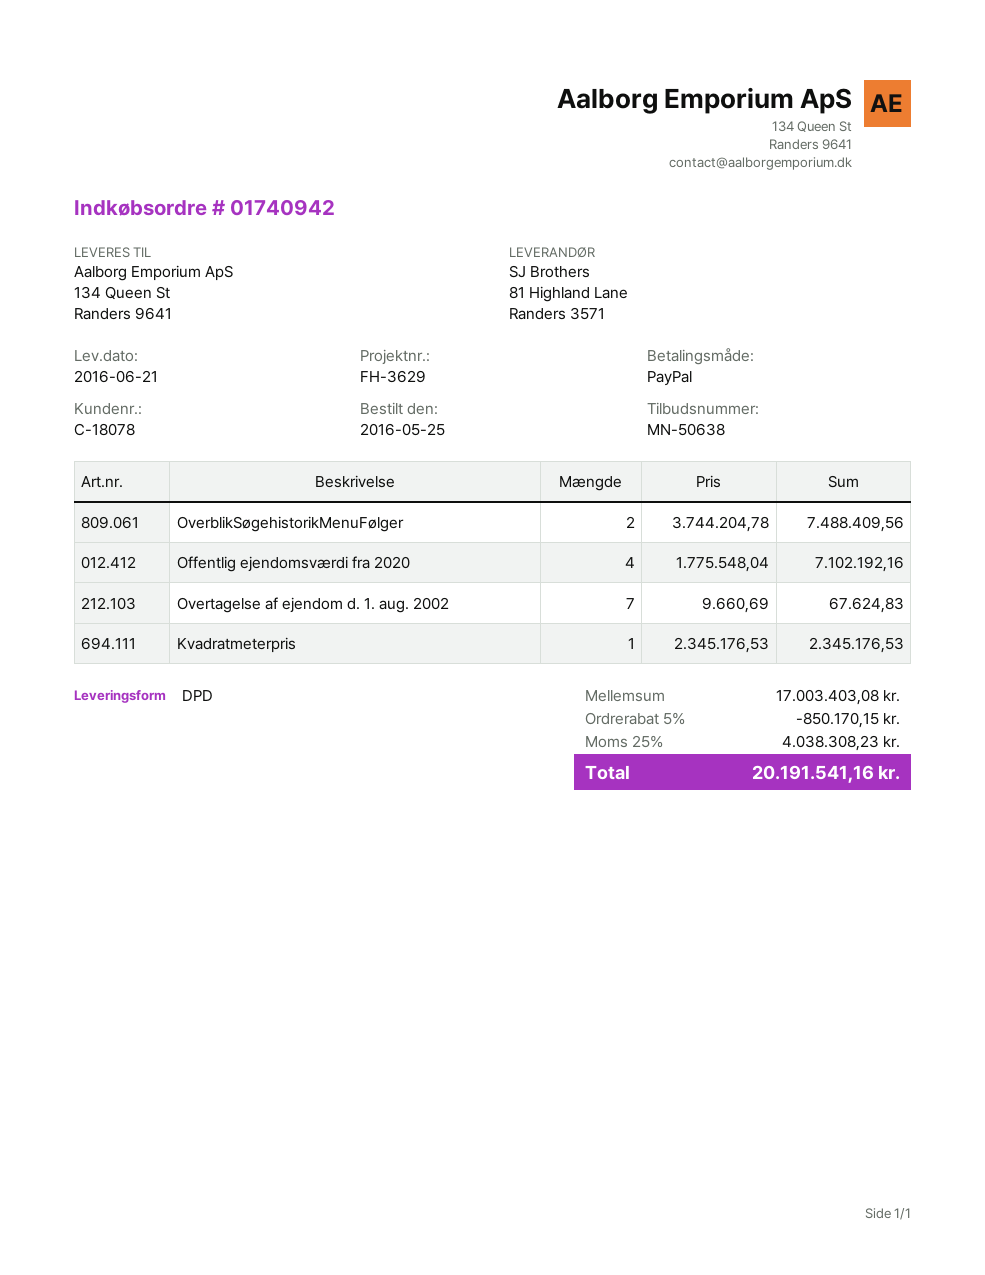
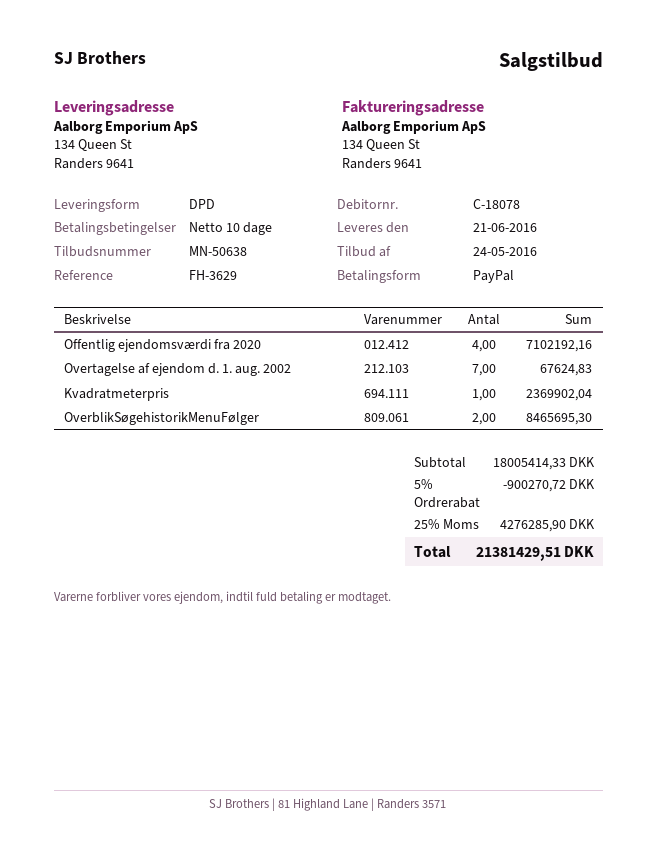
OverblikSøgehistorikMenuFølger: 2 for 7488409.56 -> 2 for 8465695.30
Kvadratmeterpris: 1 for 2345176.53 -> 1 for 2369902.04
subtotal: 17003403.08 -> 18005414.33
discount: 5% = 850170.15 -> 5% = 900270.72
tax: 25% = 4038308.23 -> 25% = 4276285.90
total: 20191541.16 -> 21381429.51

